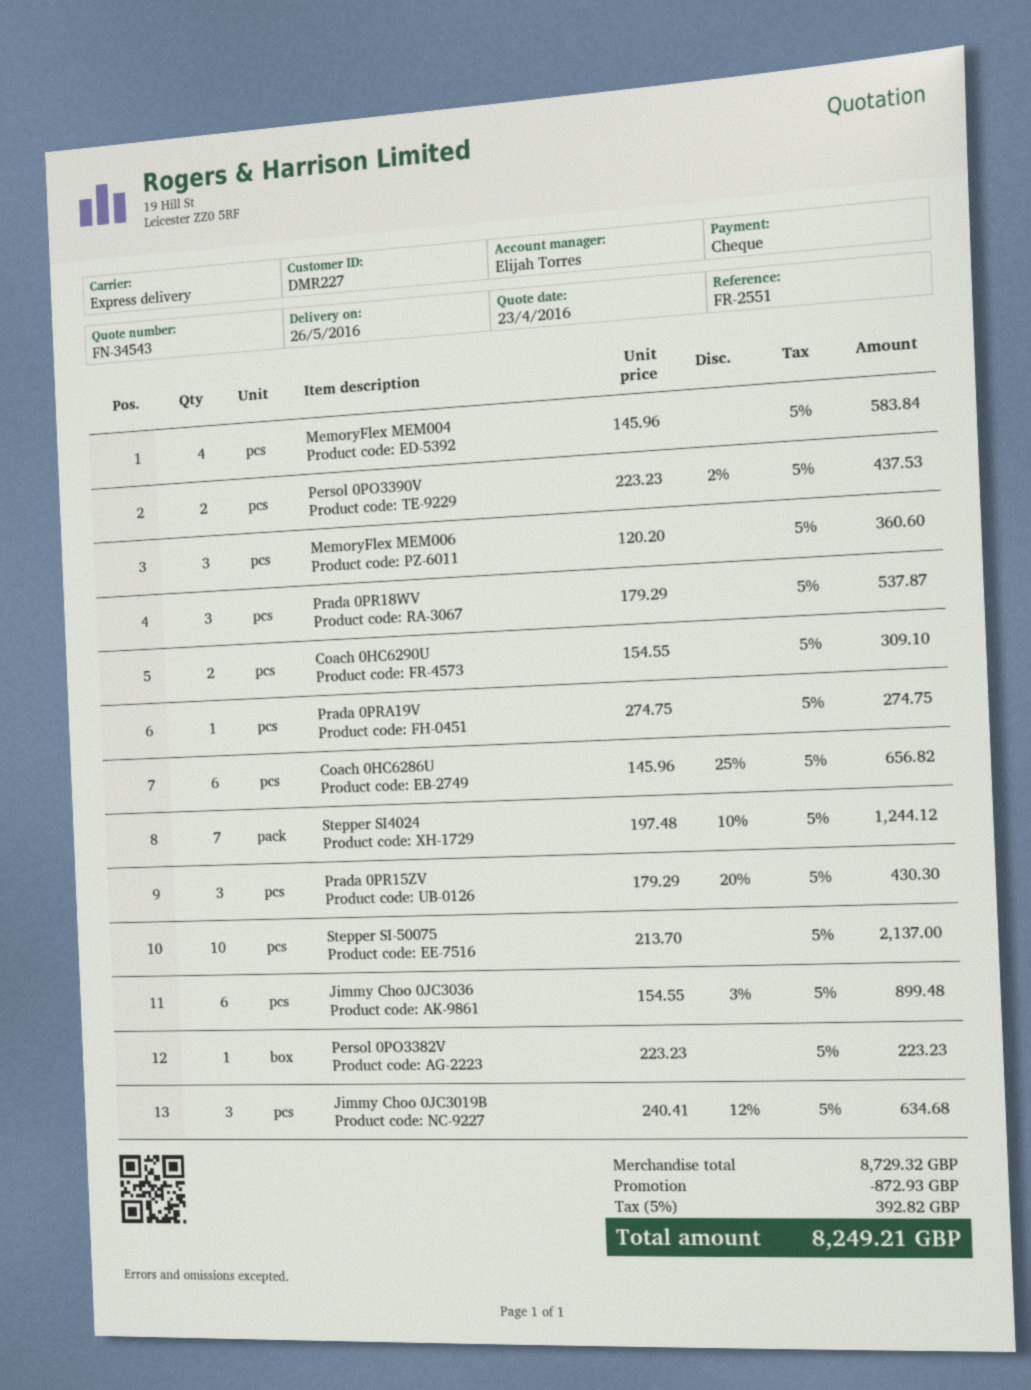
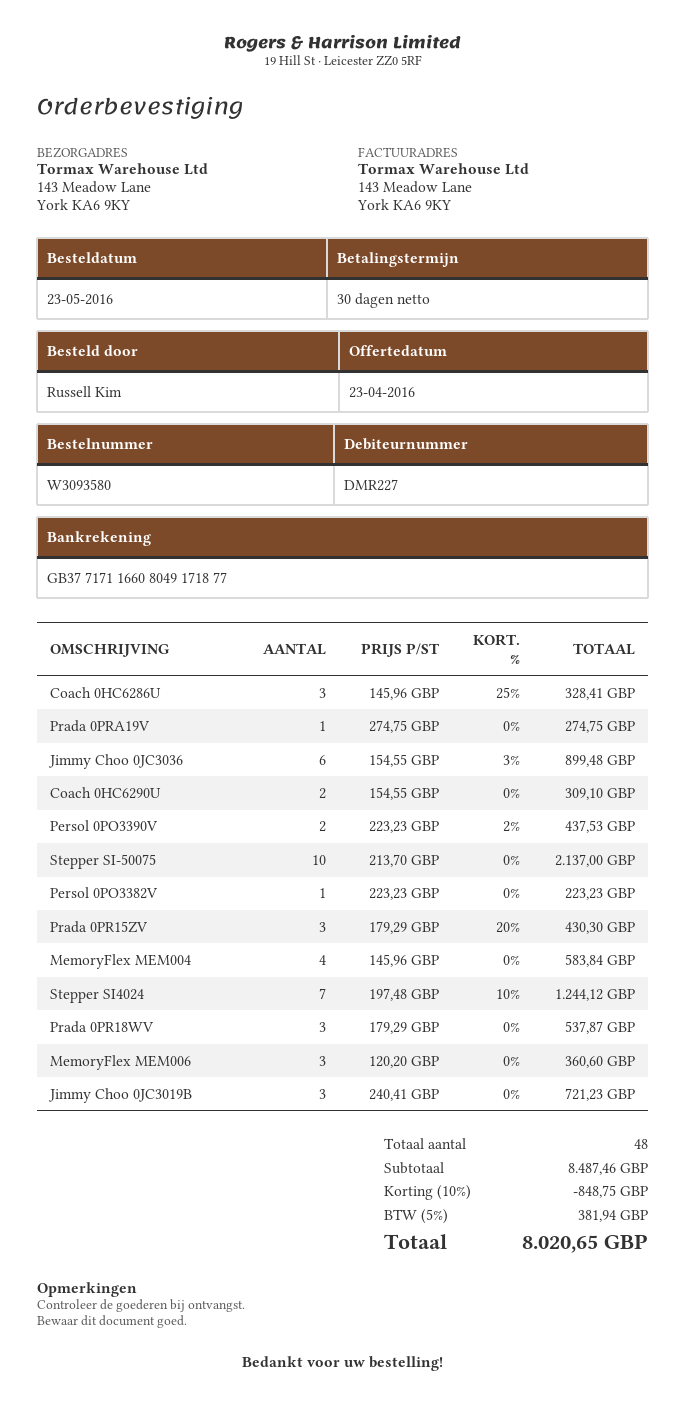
Coach 0HC6286U: 6 x 145.96 - 25% = 656.82 -> 3 x 145.96 - 25% = 328.41
Jimmy Choo 0JC3019B: 3 x 240.41 - 12% = 634.68 -> 3 x 240.41 = 721.23
subtotal: 8729.32 -> 8487.46
discount: 872.93 -> 848.75
tax: 5% = 392.82 -> 5% = 381.94
total: 8249.21 -> 8020.65

